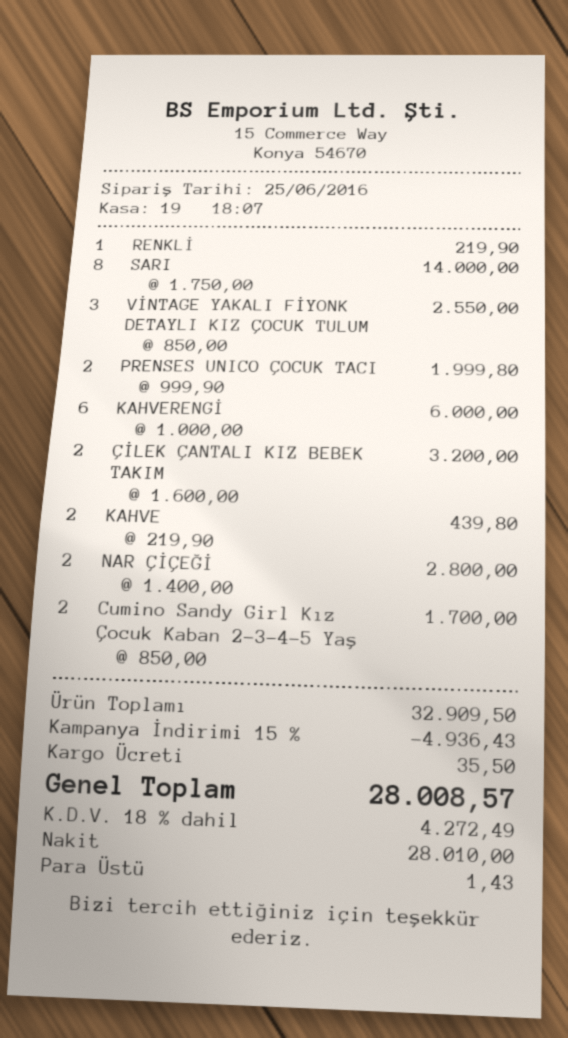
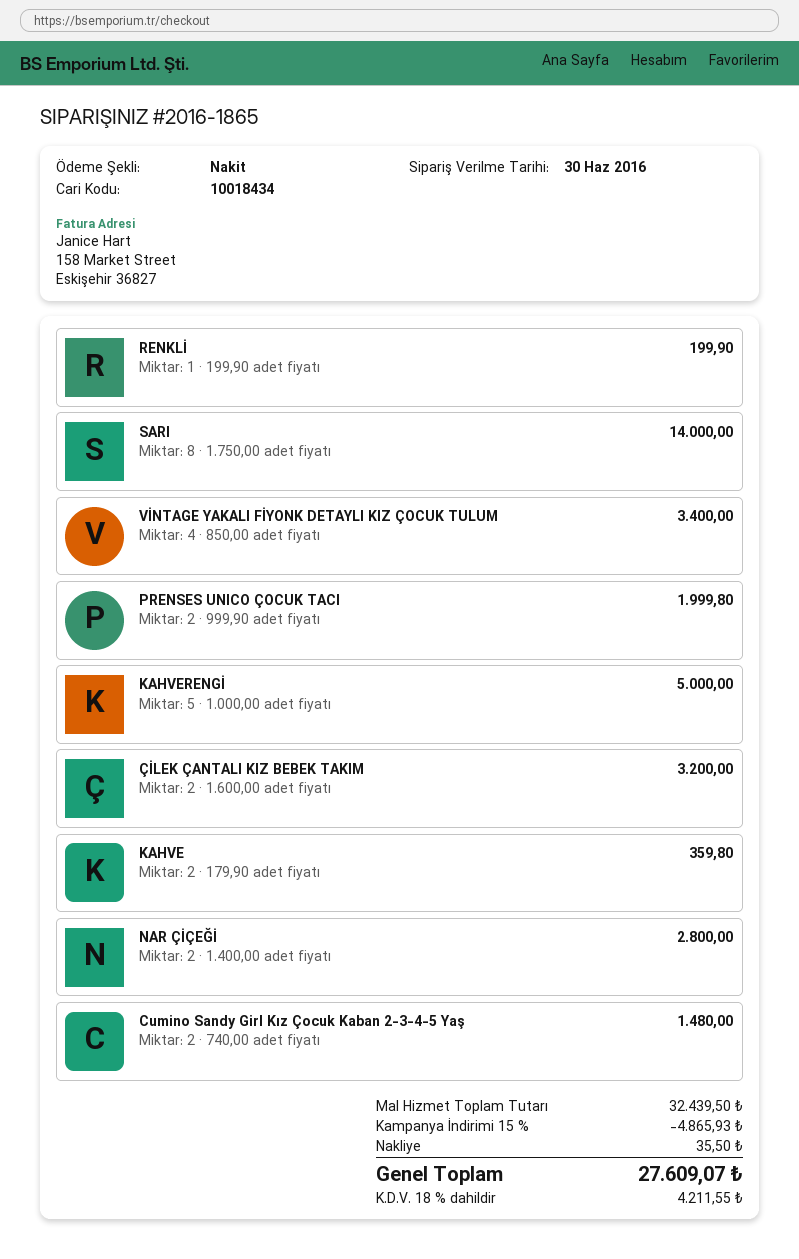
order date: 2016-06-25 -> 2016-06-30
RENKLİ: 1 x 219.90 = 219.90 -> 1 x 199.90 = 199.90
VİNTAGE YAKALI FİYONK DETAYLI KIZ ÇOCUK TULUM: 3 x 850.00 = 2550.00 -> 4 x 850.00 = 3400.00
KAHVERENGİ: 6 x 1000.00 = 6000.00 -> 5 x 1000.00 = 5000.00
KAHVE: 2 x 219.90 = 439.80 -> 2 x 179.90 = 359.80
Cumino Sandy Girl Kız Çocuk Kaban 2-3-4-5 Yaş: 2 x 850.00 = 1700.00 -> 2 x 740.00 = 1480.00
subtotal: 32909.50 -> 32439.50
discount: 15% = 4936.43 -> 15% = 4865.93
tax: 18% = 4272.49 -> 18% = 4211.55
total: 28008.57 -> 27609.07

